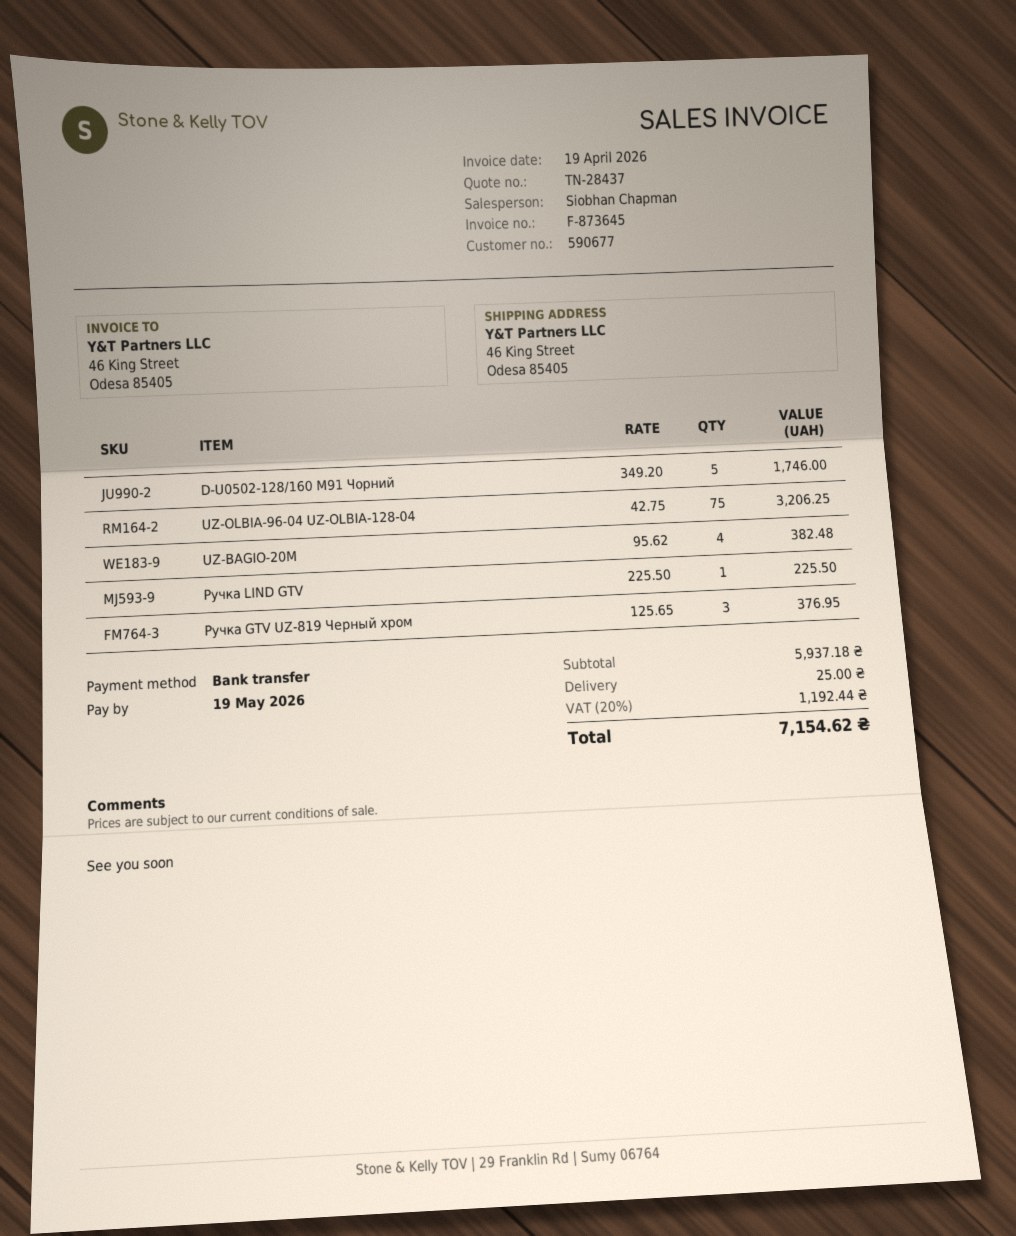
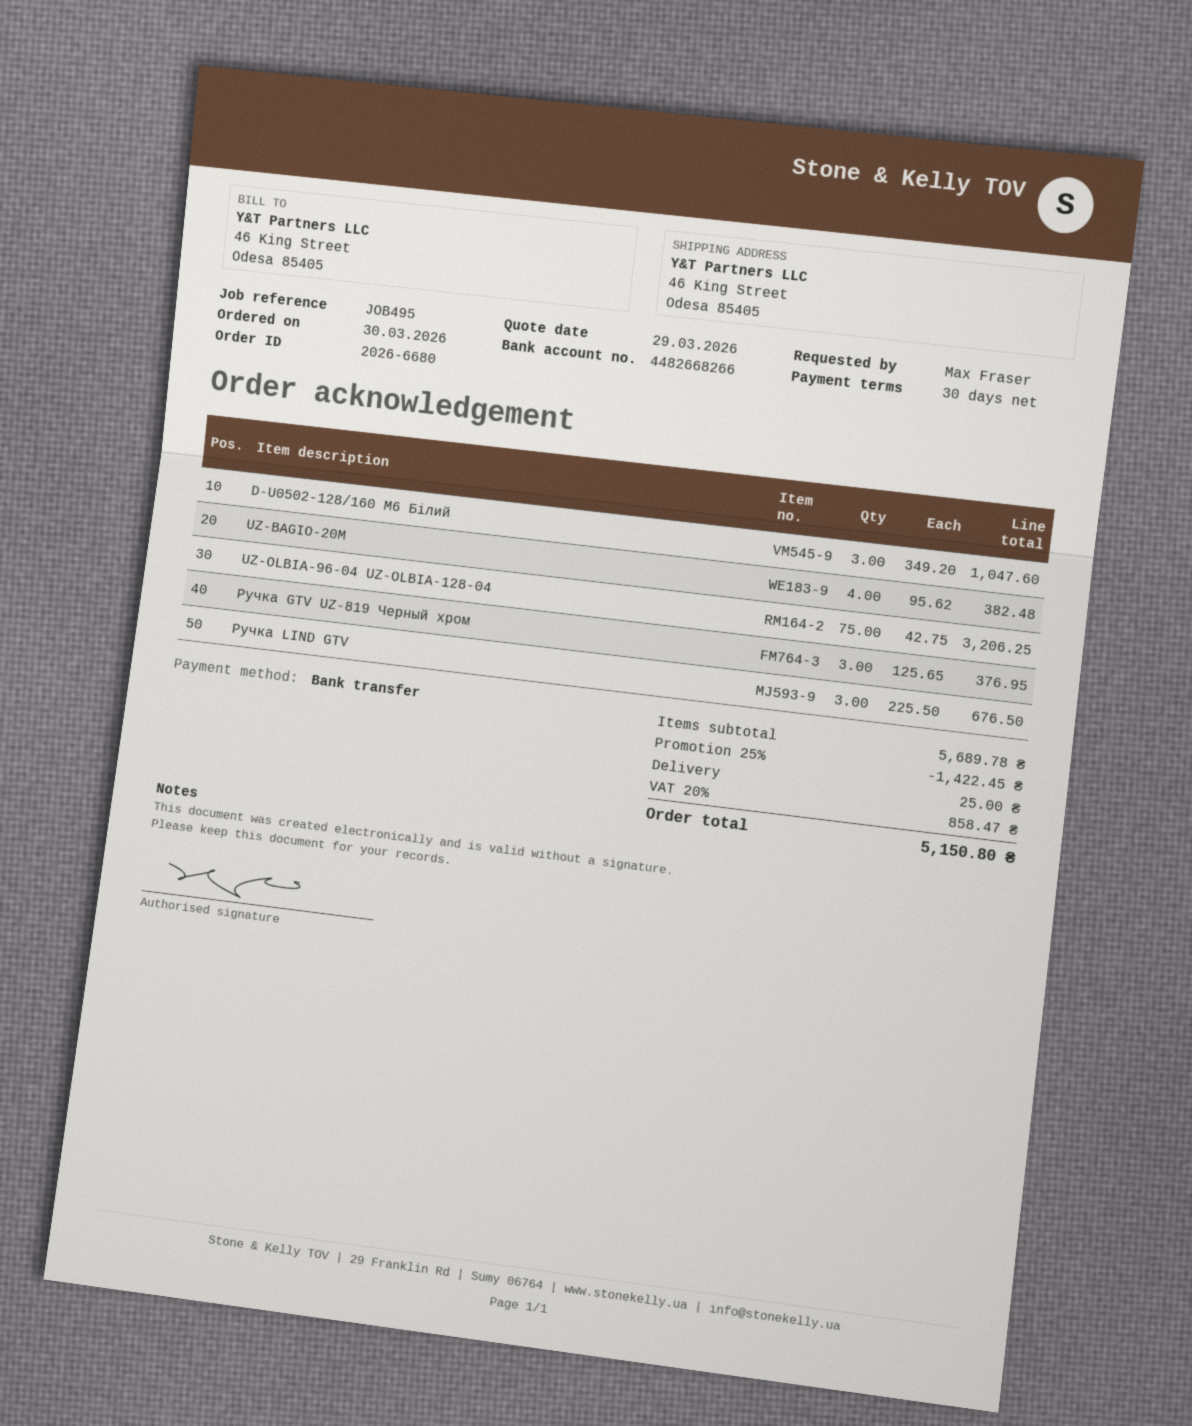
D-U0502-128/160 M91 Чорний: 5 x 349.20 = 1746.00 -> none
Ручка LIND GTV: 1 x 225.50 = 225.50 -> 3 x 225.50 = 676.50
D-U0502-128/160 M6 Білий: none -> 3 x 349.20 = 1047.60
subtotal: 5937.18 -> 5689.78
discount: none -> 25% = 1422.45
tax: 20% = 1192.44 -> 20% = 858.47
total: 7154.62 -> 5150.80

